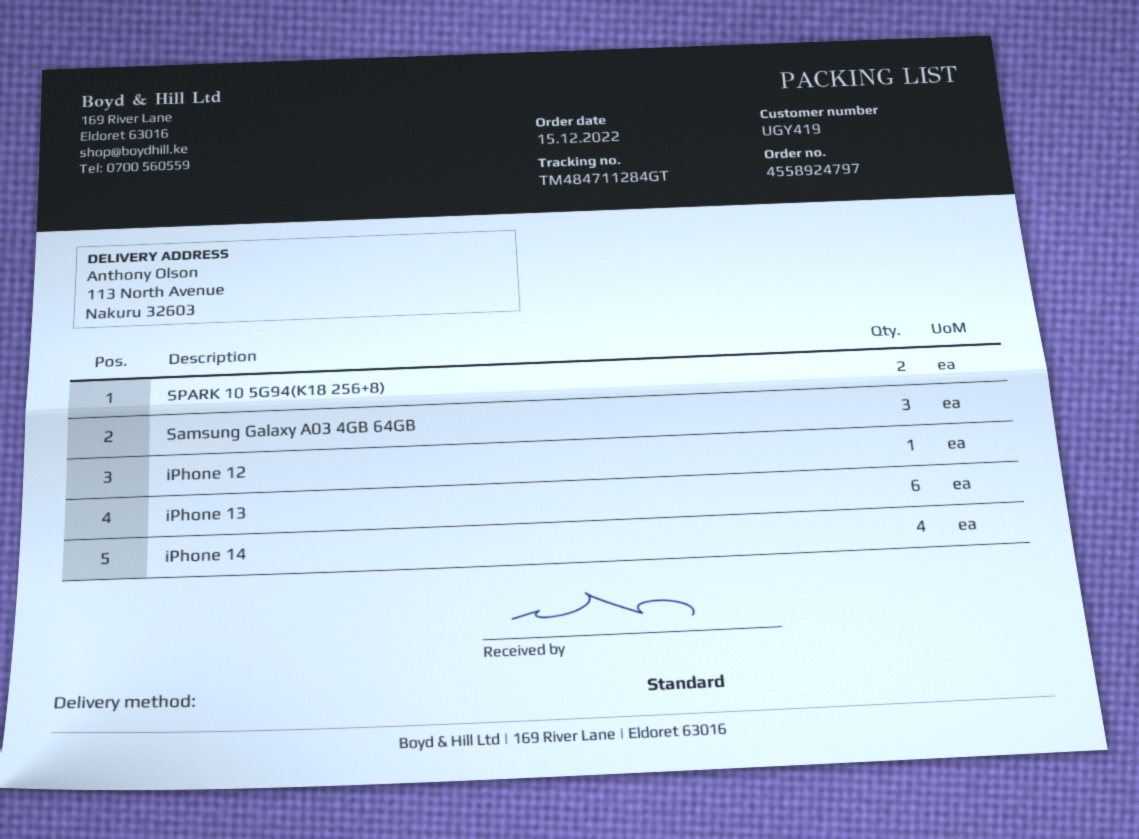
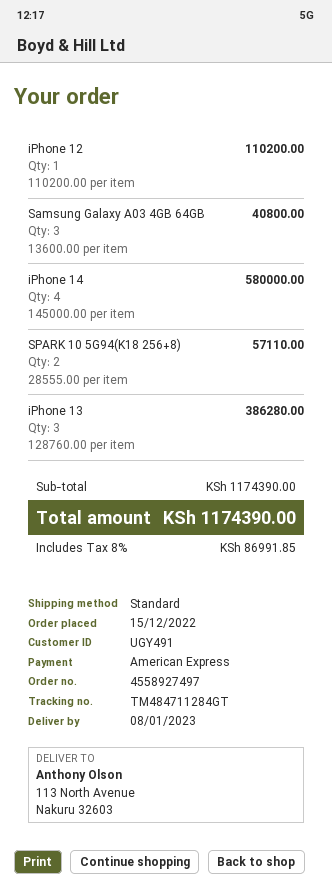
order number: 4558924797 -> 4558927497
customer number: UGY419 -> UGY491
iPhone 13: 6 -> 3

